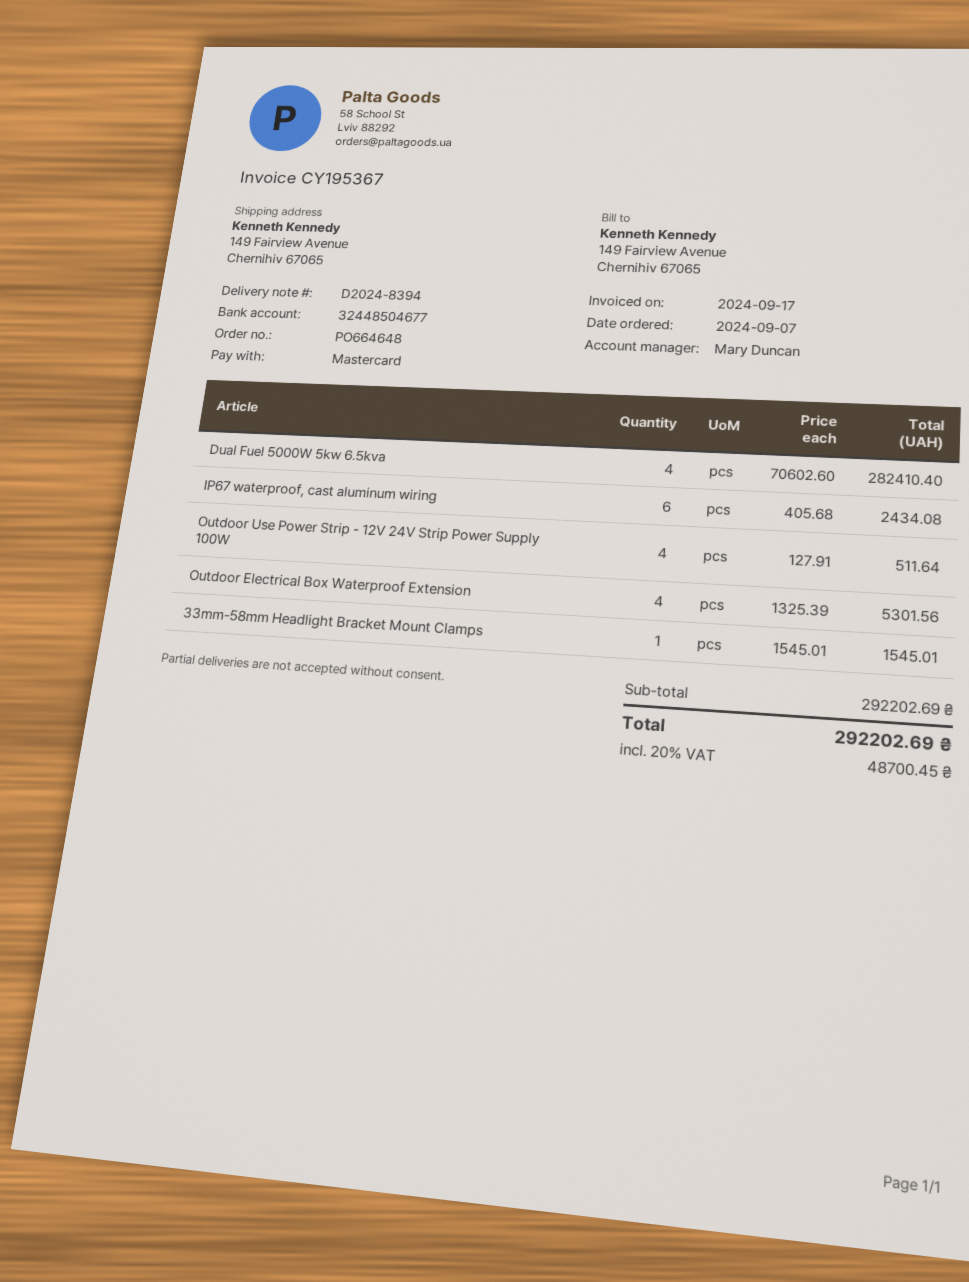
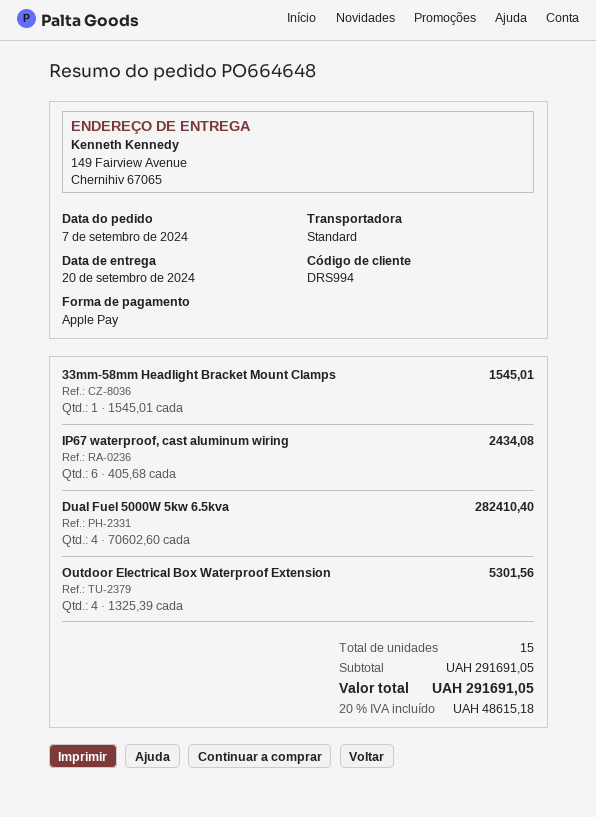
payment method: Mastercard -> Apple Pay
Outdoor Use Power Strip - 12V 24V Strip Power Supply 100W: 4 x 127.91 = 511.64 -> none
subtotal: 292202.69 -> 291691.05
tax: 20% = 48700.45 -> 20% = 48615.18
total: 292202.69 -> 291691.05

